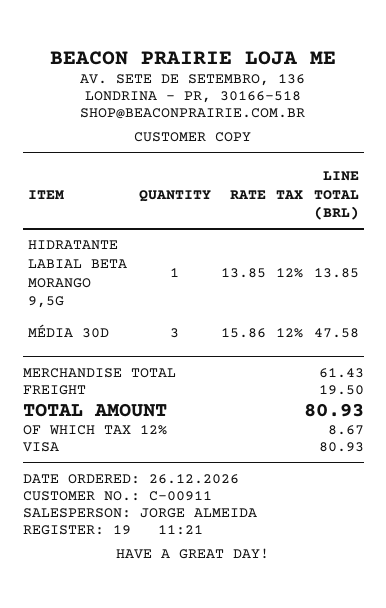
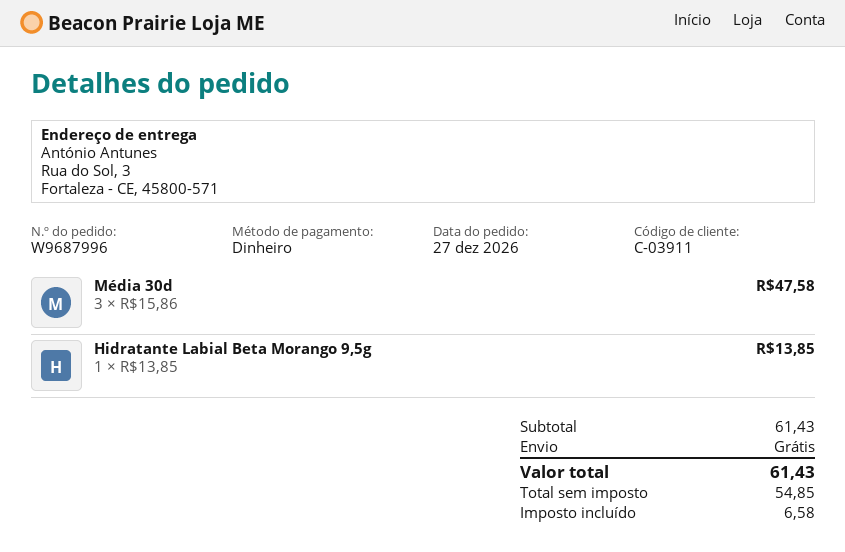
order date: 2026-12-26 -> 2026-12-27
customer number: C-00911 -> C-03911
payment method: Visa -> cash
shipping: 19.50 -> 0.00
tax: 8.67 -> 6.58
total: 80.93 -> 61.43

